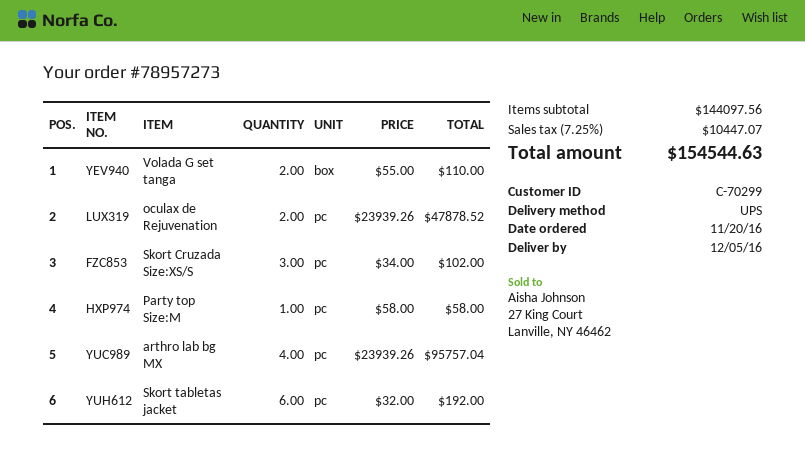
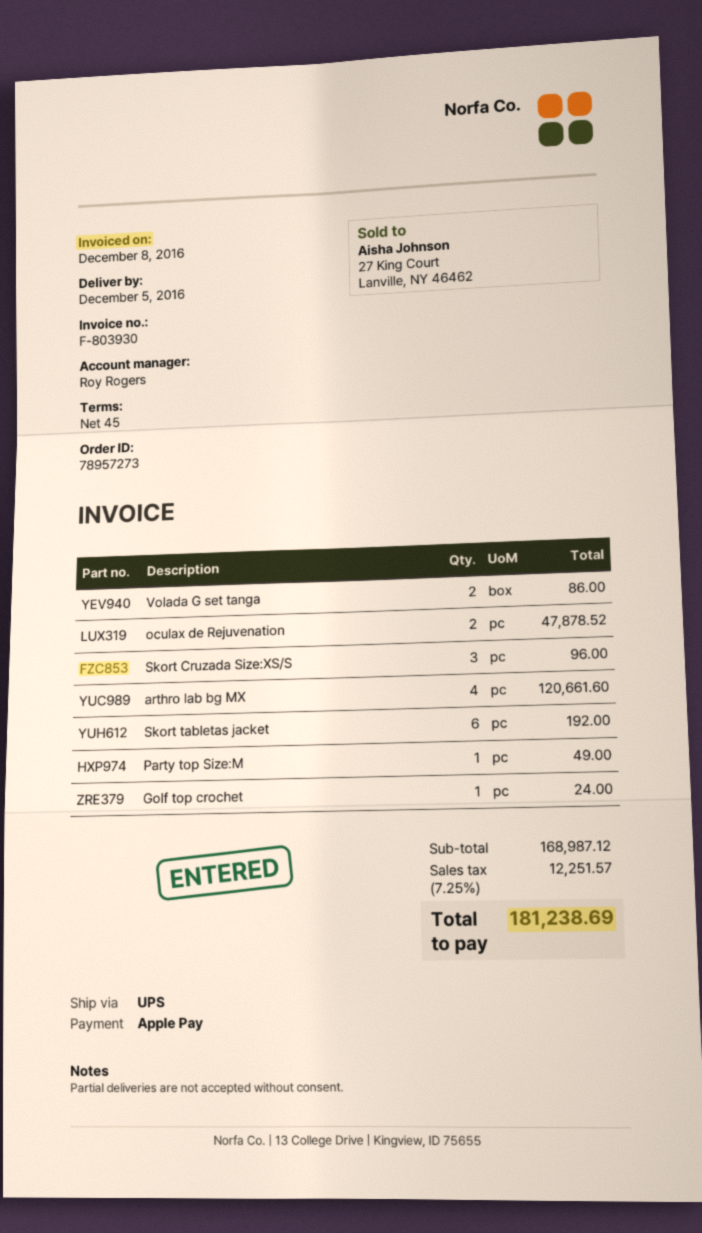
Volada G set tanga: 2 for 110.00 -> 2 for 86.00
Skort Cruzada Size:XS/S: 3 for 102.00 -> 3 for 96.00
Party top Size:M: 1 for 58.00 -> 1 for 49.00
arthro lab bg MX: 4 for 95757.04 -> 4 for 120661.60
Golf top crochet: none -> 1 for 24.00
subtotal: 144097.56 -> 168987.12
tax: 7.25% = 10447.07 -> 7.25% = 12251.57
total: 154544.63 -> 181238.69

